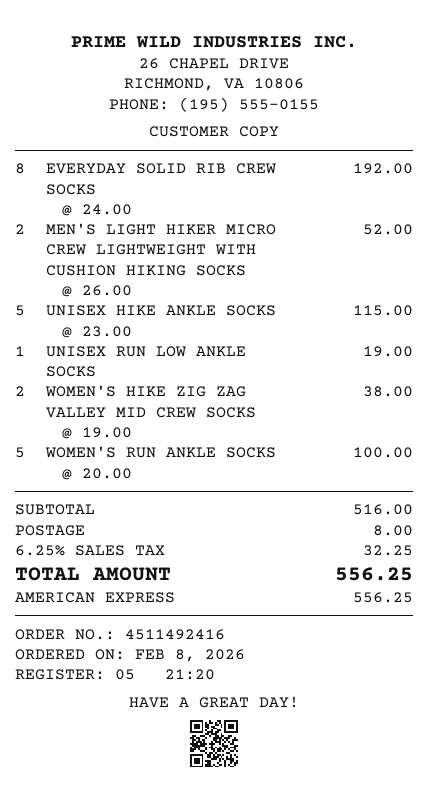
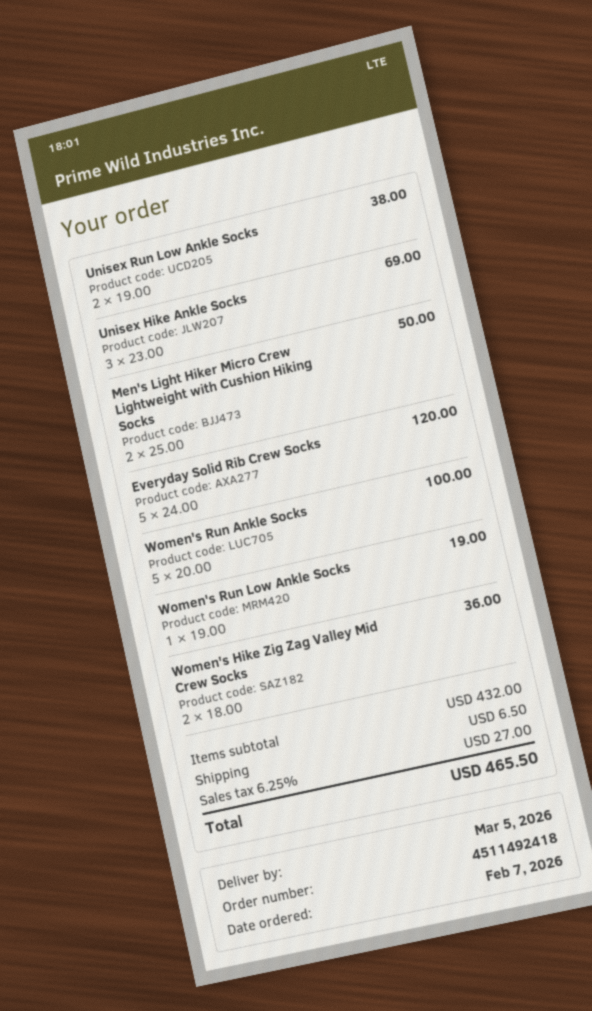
order number: 4511492416 -> 4511492418
order date: 2026-02-08 -> 2026-02-07
EVERYDAY SOLID RIB CREW SOCKS: 8 x 24.00 = 192.00 -> 5 x 24.00 = 120.00
MEN'S LIGHT HIKER MICRO CREW LIGHTWEIGHT WITH CUSHION HIKING SOCKS: 2 x 26.00 = 52.00 -> 2 x 25.00 = 50.00
UNISEX HIKE ANKLE SOCKS: 5 x 23.00 = 115.00 -> 3 x 23.00 = 69.00
UNISEX RUN LOW ANKLE SOCKS: 1 x 19.00 = 19.00 -> 2 x 19.00 = 38.00
WOMEN'S HIKE ZIG ZAG VALLEY MID CREW SOCKS: 2 x 19.00 = 38.00 -> 2 x 18.00 = 36.00
Women's Run Low Ankle Socks: none -> 1 x 19.00 = 19.00
subtotal: 516.00 -> 432.00
shipping: 8.00 -> 6.50
tax: 6.25% = 32.25 -> 6.25% = 27.00
total: 556.25 -> 465.50

